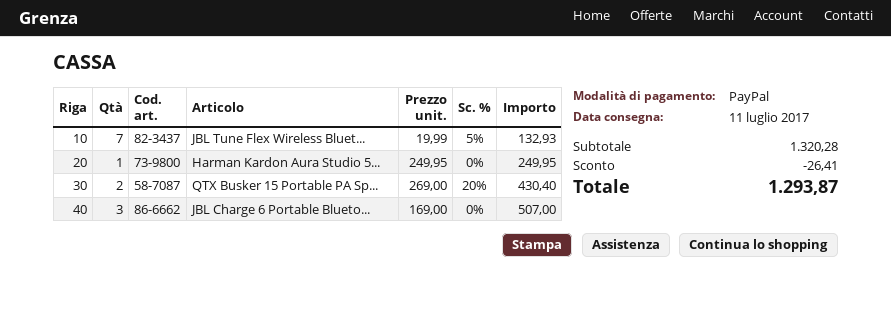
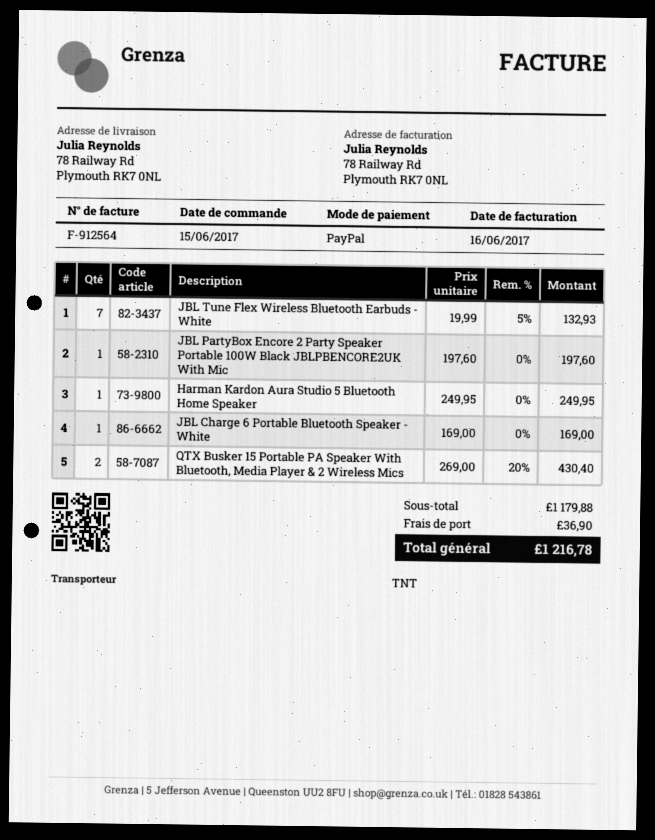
JBL Charge 6 Portable Blueto...: 3 x 169.00 = 507.00 -> 1 x 169.00 = 169.00
JBL PartyBox Encore 2 Party Speaker Portable 100W Black JBLPBENCORE2UK With Mic: none -> 1 x 197.60 = 197.60
subtotal: 1320.28 -> 1179.88
discount: 26.41 -> none
shipping: none -> 36.90
total: 1293.87 -> 1216.78

